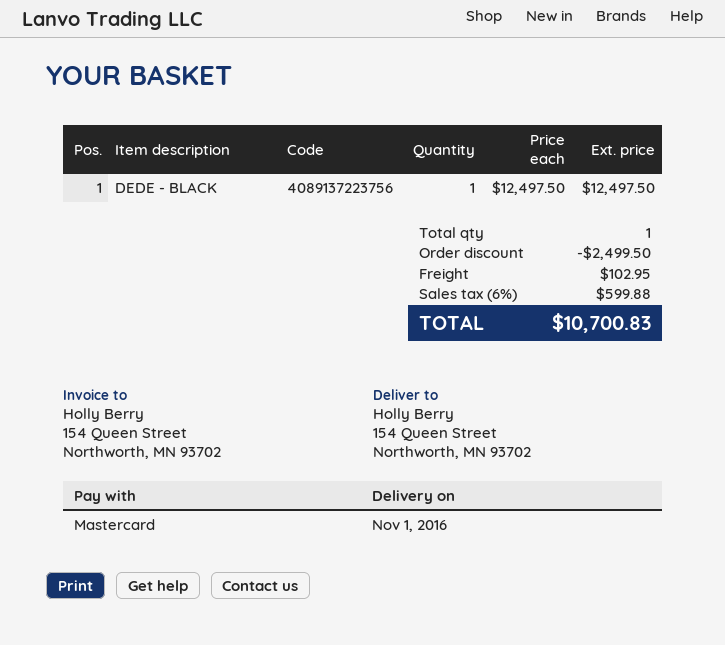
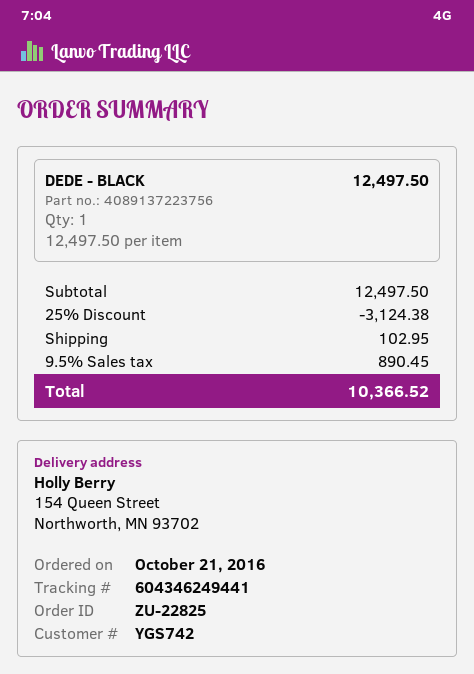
discount: 2499.50 -> 3124.38
tax: 6% = 599.88 -> 9.5% = 890.45
total: 10700.83 -> 10366.52

